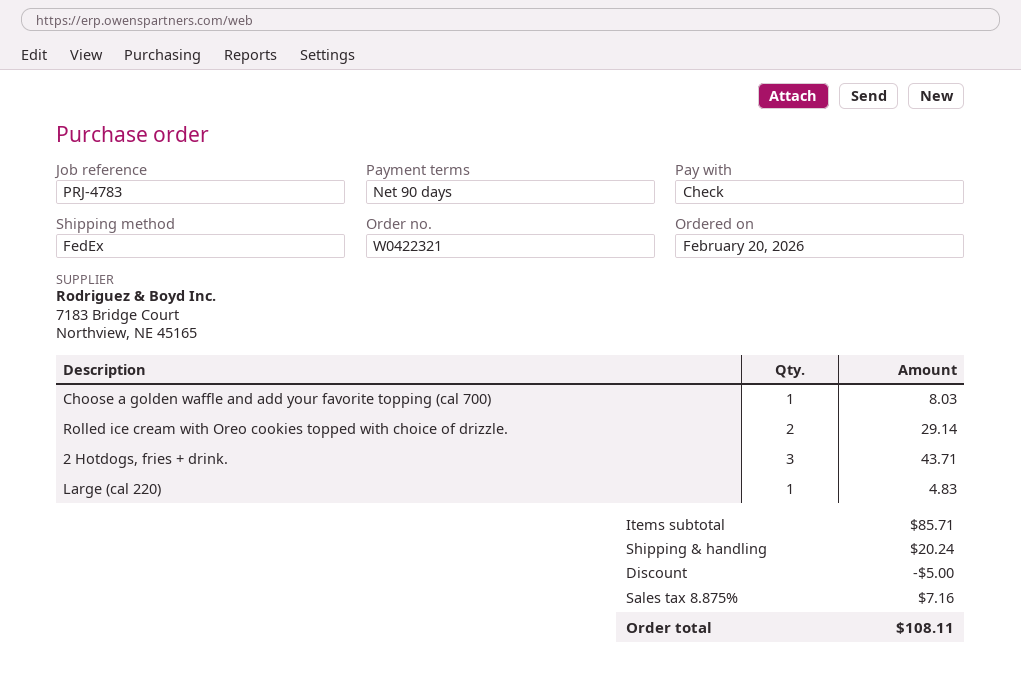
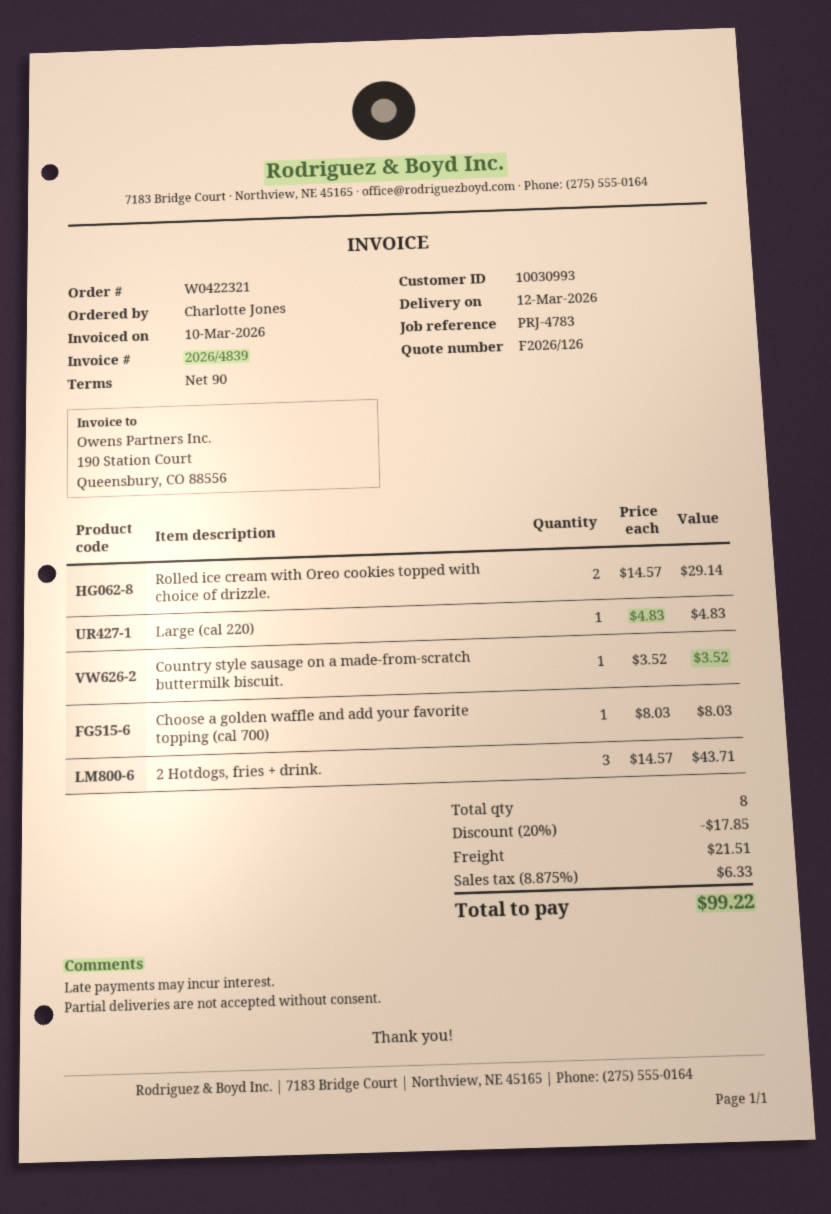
Country style sausage on a made-from-scratch buttermilk biscuit.: none -> 1 for 3.52
discount: 5.00 -> 17.85
shipping: 20.24 -> 21.51
tax: 8.875% = 7.16 -> 8.875% = 6.33
total: 108.11 -> 99.22

